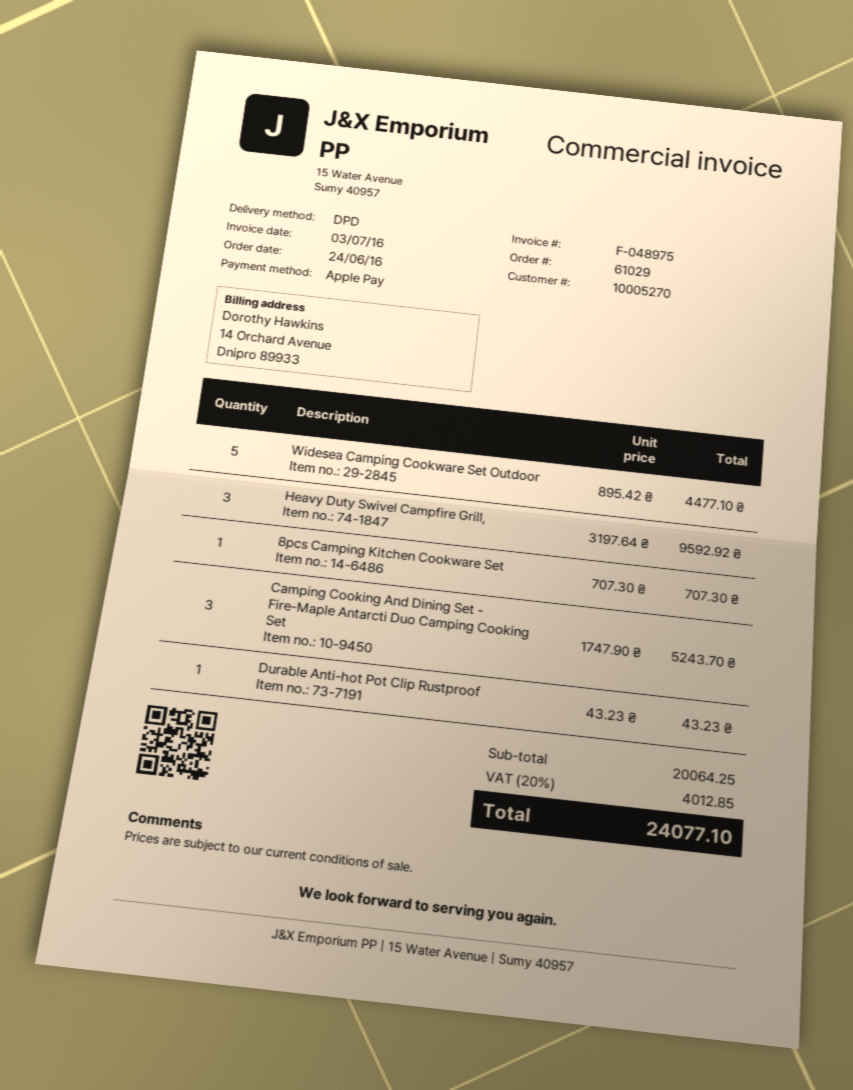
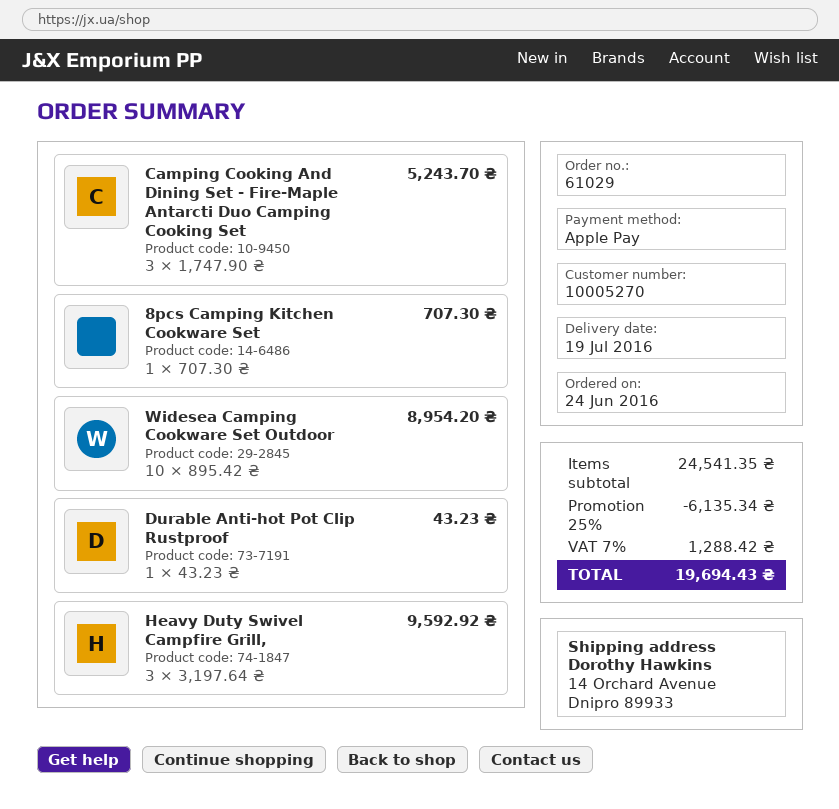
Widesea Camping Cookware Set Outdoor: 5 x 895.42 = 4477.10 -> 10 x 895.42 = 8954.20
subtotal: 20064.25 -> 24541.35
discount: none -> 25% = 6135.34
tax: 20% = 4012.85 -> 7% = 1288.42
total: 24077.10 -> 19694.43

